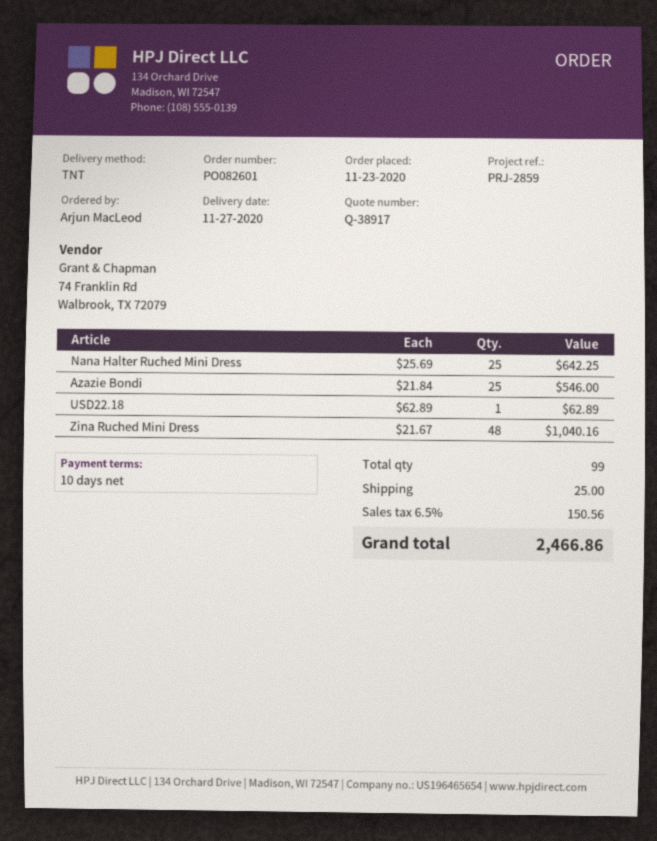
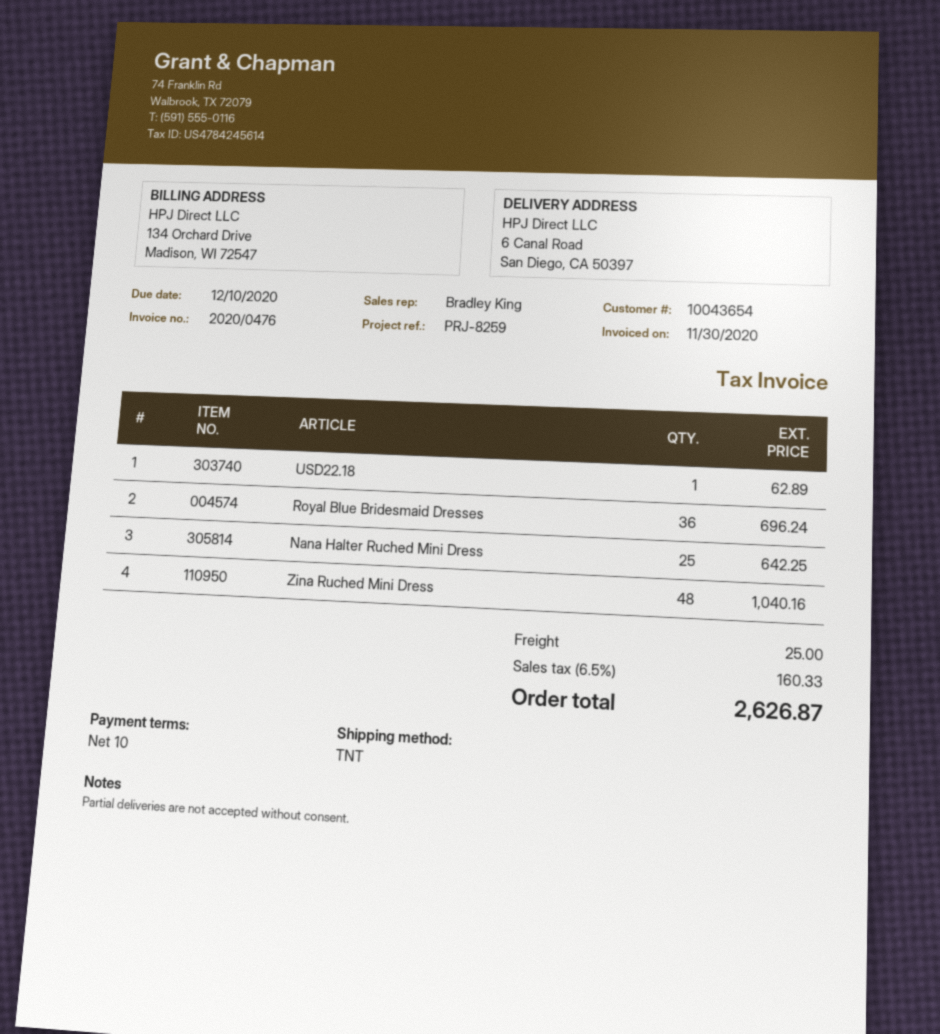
reference: PRJ-2859 -> PRJ-8259
Azazie Bondi: 25 for 546.00 -> none
Royal Blue Bridesmaid Dresses: none -> 36 for 696.24
tax: 6.5% = 150.56 -> 6.5% = 160.33
total: 2466.86 -> 2626.87

